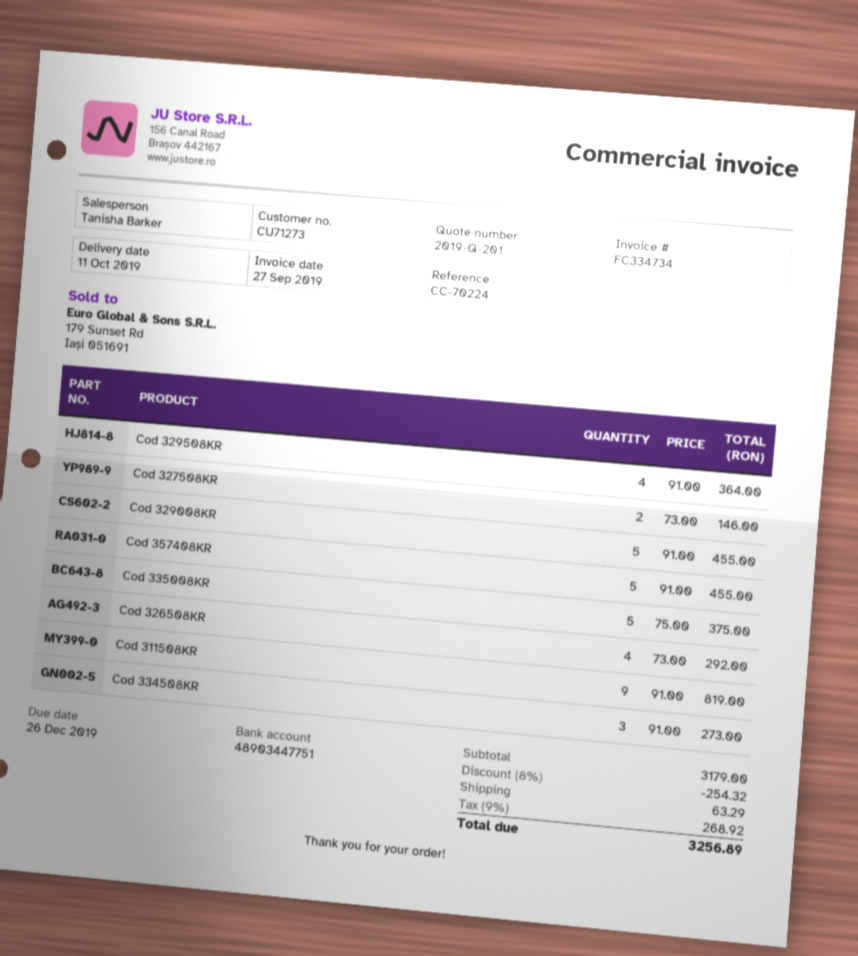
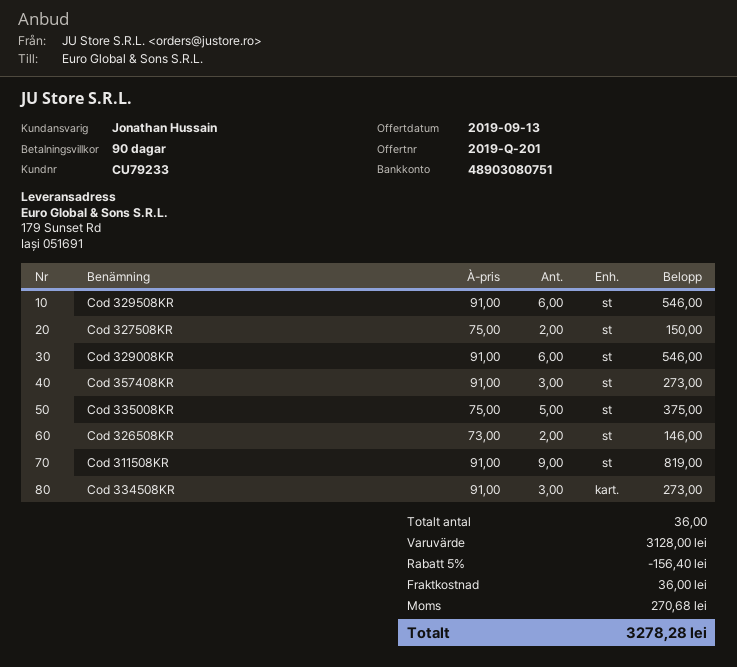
customer number: CU71273 -> CU79233
sales rep: Tanisha Barker -> Jonathan Hussain
bank account: 48903447751 -> 48903080751
Cod 329508KR: 4 x 91.00 = 364.00 -> 6 x 91.00 = 546.00
Cod 327508KR: 2 x 73.00 = 146.00 -> 2 x 75.00 = 150.00
Cod 329008KR: 5 x 91.00 = 455.00 -> 6 x 91.00 = 546.00
Cod 357408KR: 5 x 91.00 = 455.00 -> 3 x 91.00 = 273.00
Cod 326508KR: 4 x 73.00 = 292.00 -> 2 x 73.00 = 146.00
subtotal: 3179.00 -> 3128.00
discount: 8% = 254.32 -> 5% = 156.40
shipping: 63.29 -> 36.00
tax: 268.92 -> 270.68
total: 3256.89 -> 3278.28

